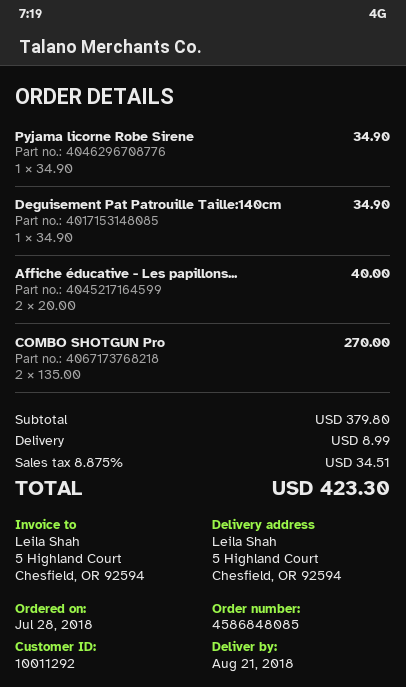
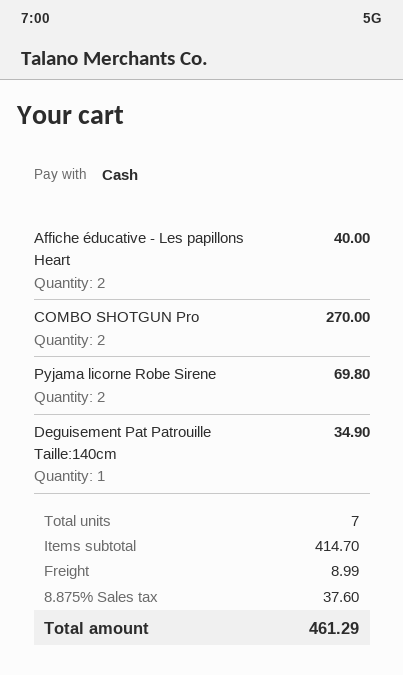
Pyjama licorne Robe Sirene: 1 for 34.90 -> 2 for 69.80
subtotal: 379.80 -> 414.70
tax: 8.875% = 34.51 -> 8.875% = 37.60
total: 423.30 -> 461.29

